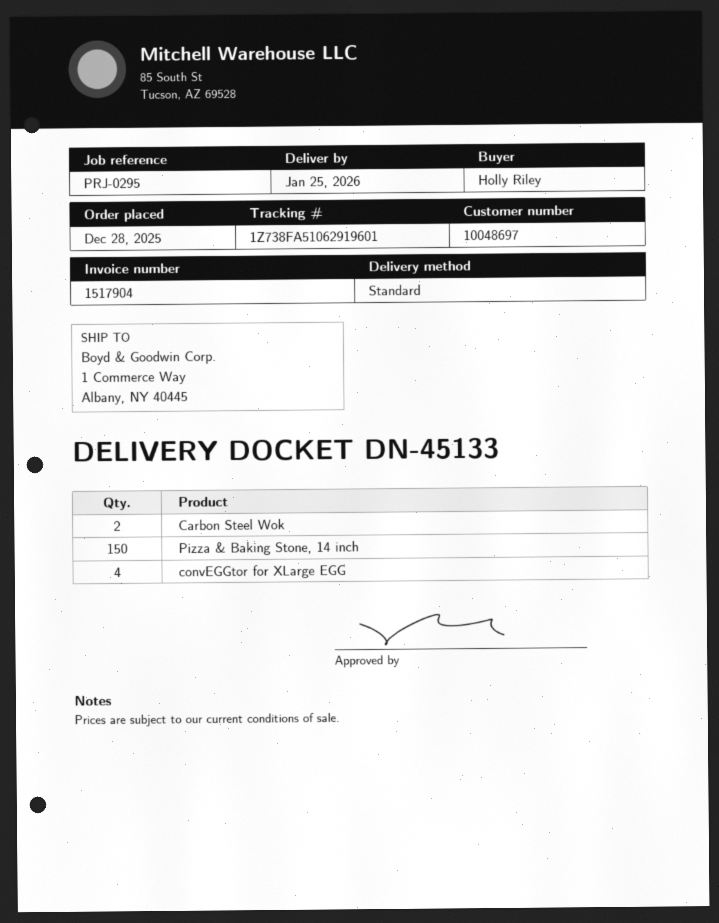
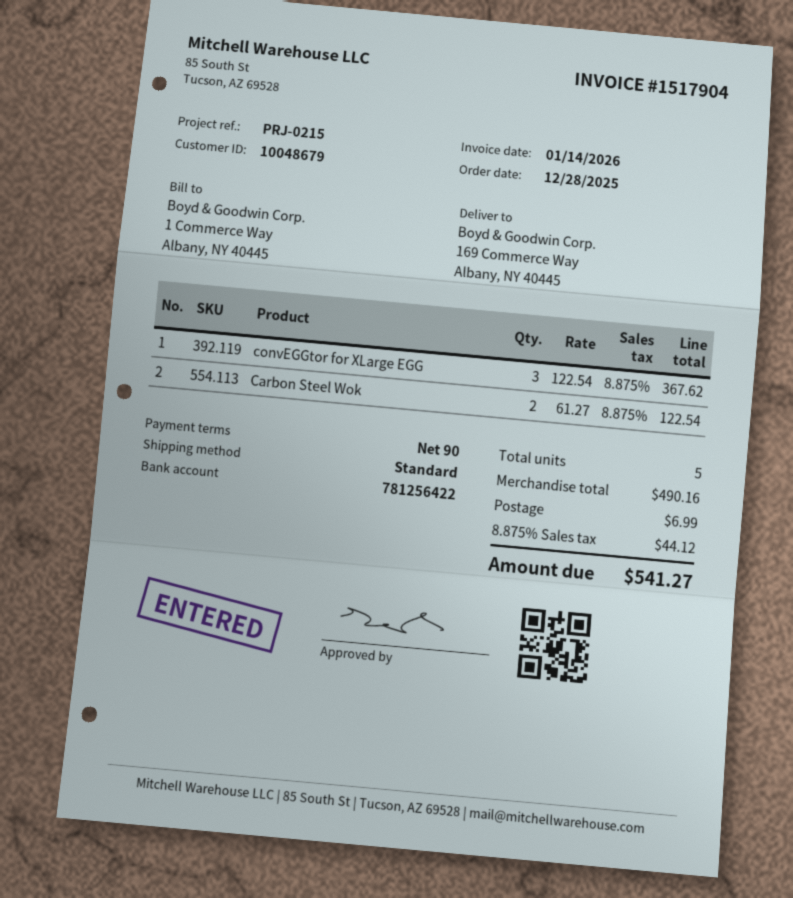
customer number: 10048697 -> 10048679
reference: PRJ-0295 -> PRJ-0215
ship to: 1 Commerce Way, Albany, NY 40445 -> 169 Commerce Way, Albany, NY 40445
Pizza & Baking Stone, 14 inch: 150 -> none
convEGGtor for XLarge EGG: 4 -> 3

